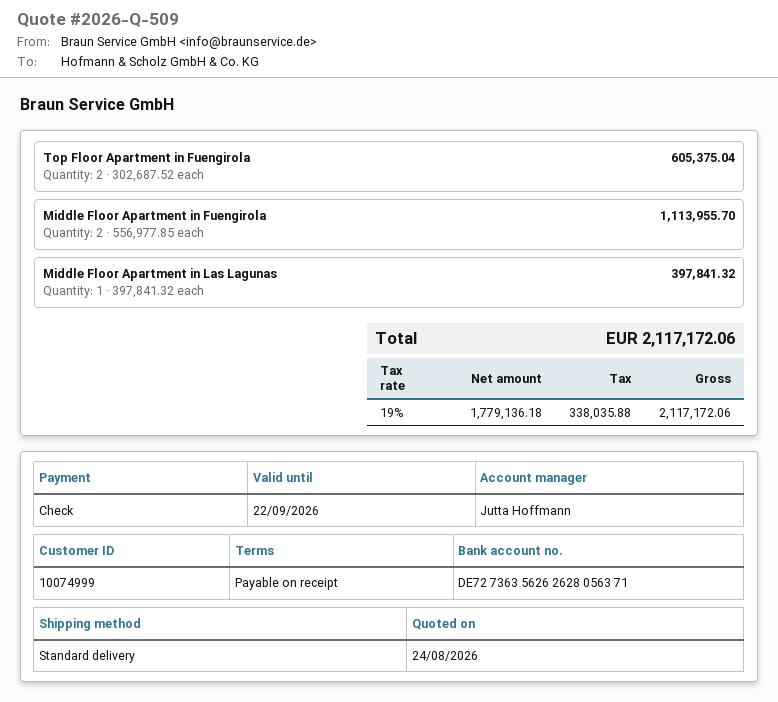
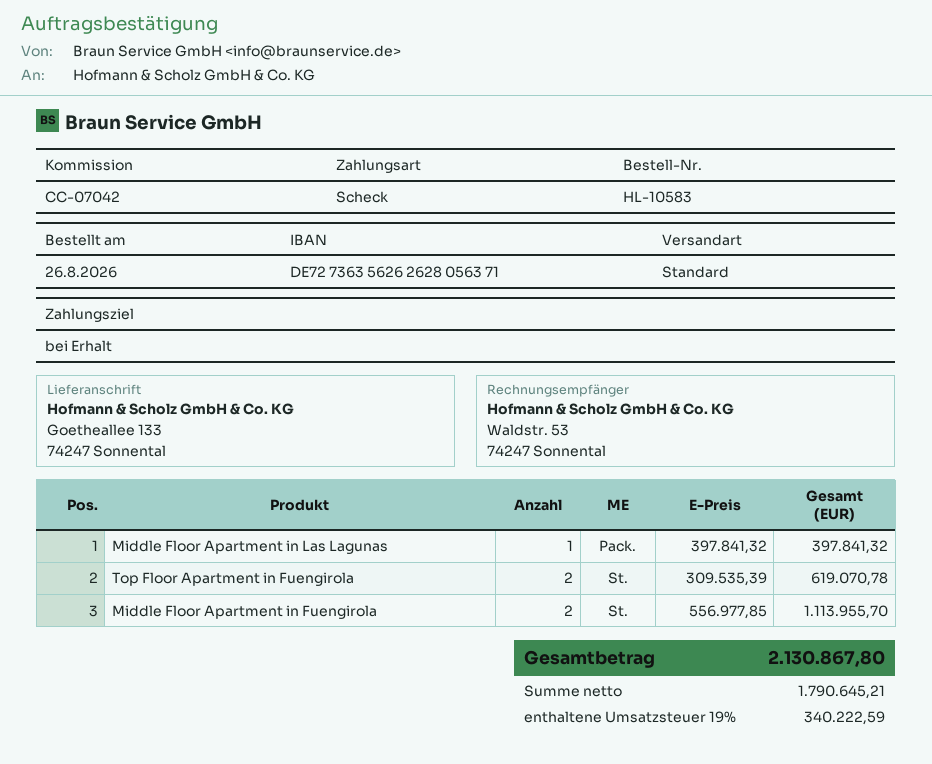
Top Floor Apartment in Fuengirola: 2 x 302687.52 = 605375.04 -> 2 x 309535.39 = 619070.78
net: 1779136.18 -> 1790645.21
tax: 19% = 338035.88 -> 19% = 340222.59
total: 2117172.06 -> 2130867.80

